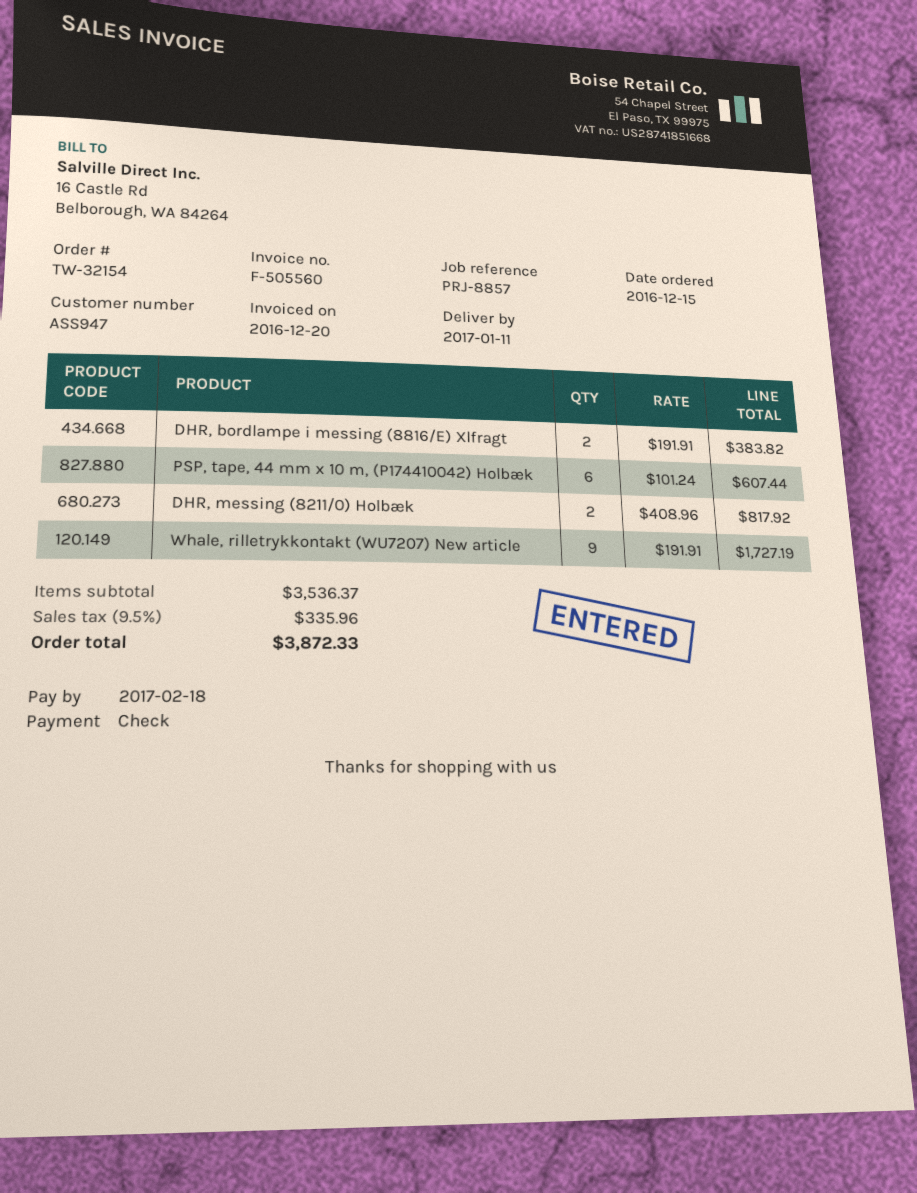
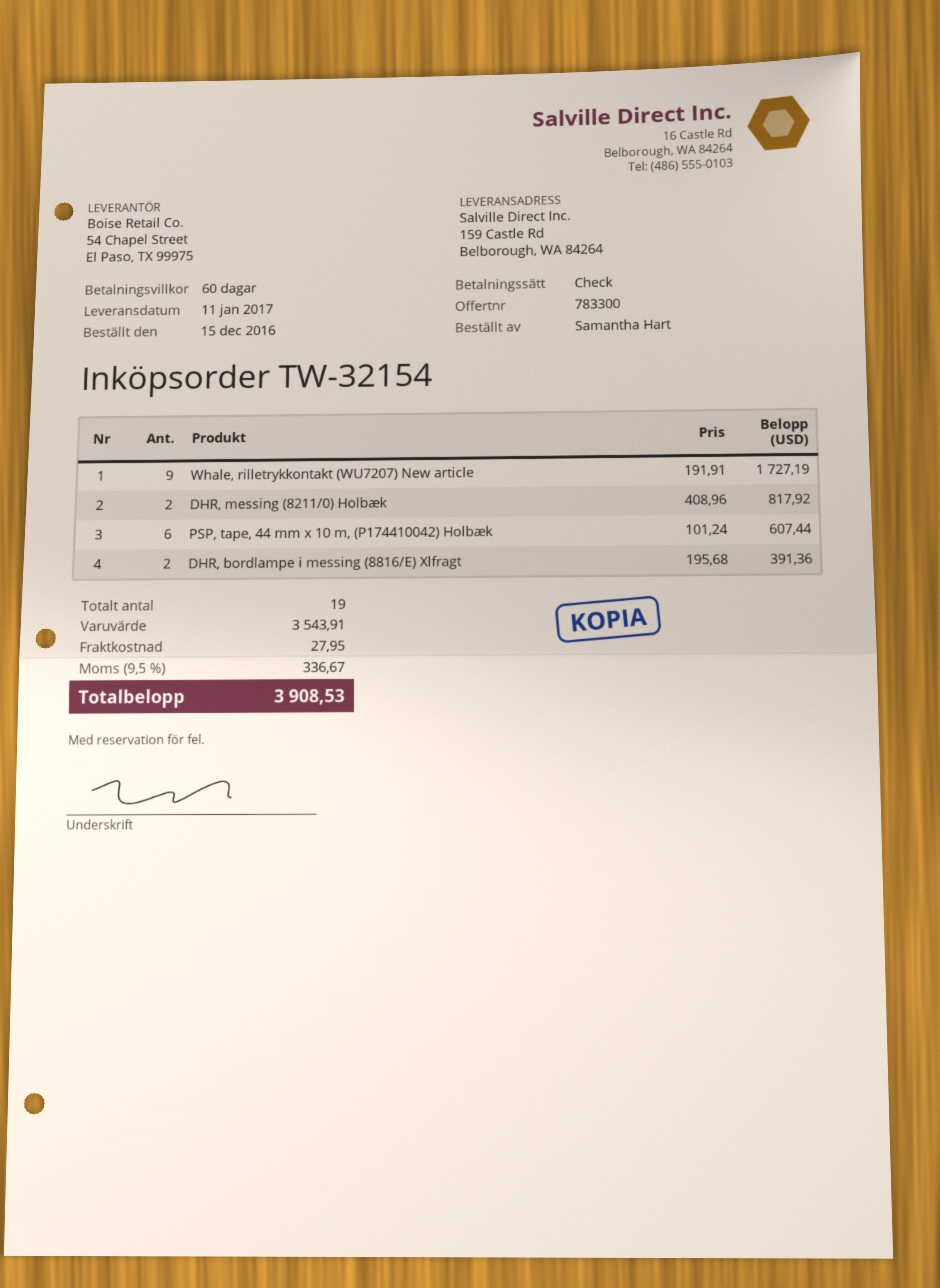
DHR, bordlampe i messing (8816/E) Xlfragt: 2 x 191.91 = 383.82 -> 2 x 195.68 = 391.36
subtotal: 3536.37 -> 3543.91
shipping: none -> 27.95
tax: 9.5% = 335.96 -> 9.5% = 336.67
total: 3872.33 -> 3908.53

